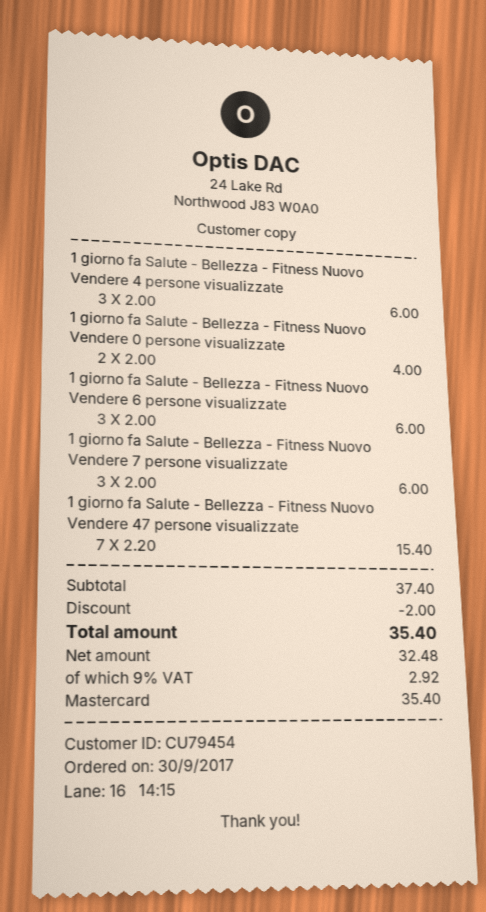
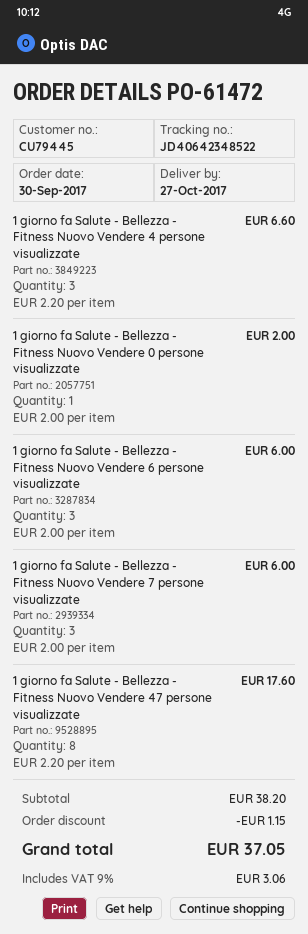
customer number: CU79454 -> CU79445
1 giorno fa Salute - Bellezza - Fitness Nuovo Vendere 4 persone visualizzate: 3 x 2.00 = 6.00 -> 3 x 2.20 = 6.60
1 giorno fa Salute - Bellezza - Fitness Nuovo Vendere 0 persone visualizzate: 2 x 2.00 = 4.00 -> 1 x 2.00 = 2.00
1 giorno fa Salute - Bellezza - Fitness Nuovo Vendere 47 persone visualizzate: 7 x 2.20 = 15.40 -> 8 x 2.20 = 17.60
subtotal: 37.40 -> 38.20
discount: 2.00 -> 1.15
tax: 9% = 2.92 -> 9% = 3.06
total: 35.40 -> 37.05

